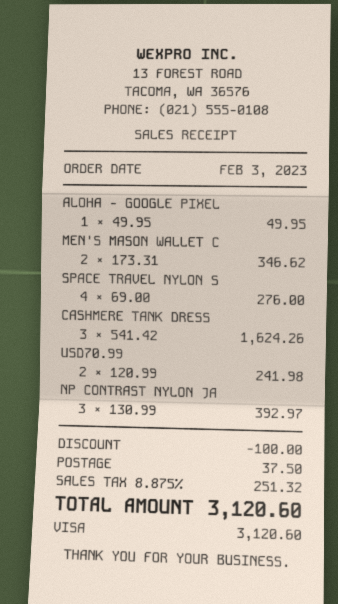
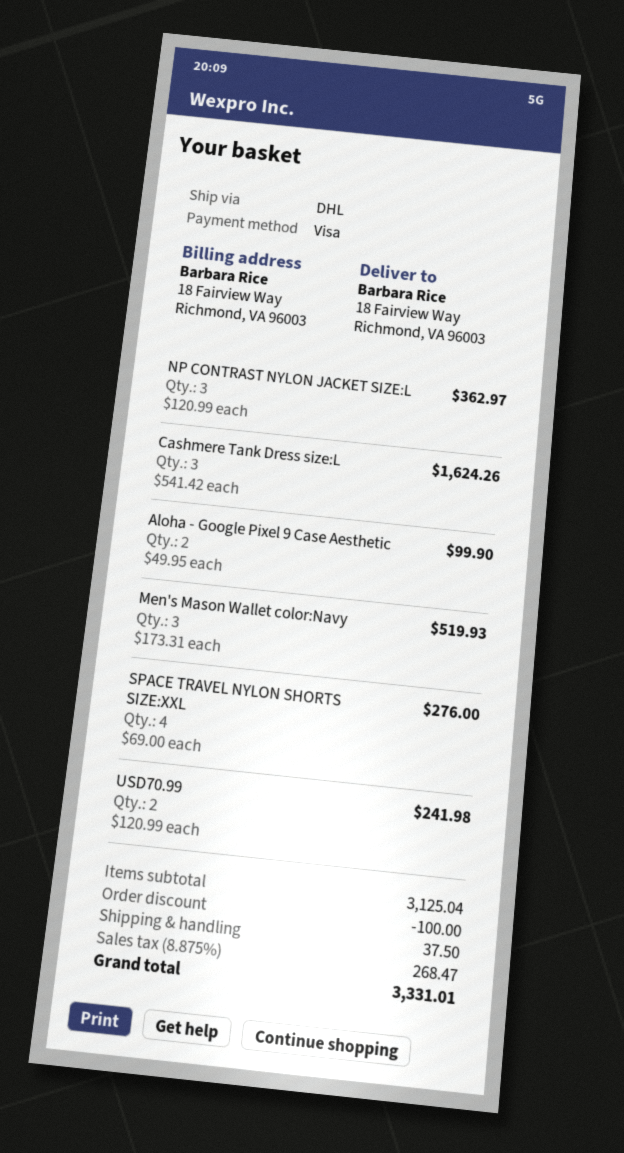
ALOHA - GOOGLE PIXEL: 1 x 49.95 = 49.95 -> 2 x 49.95 = 99.90
MEN'S MASON WALLET C: 2 x 173.31 = 346.62 -> 3 x 173.31 = 519.93
NP CONTRAST NYLON JA: 3 x 130.99 = 392.97 -> 3 x 120.99 = 362.97
tax: 8.875% = 251.32 -> 8.875% = 268.47
total: 3120.60 -> 3331.01

